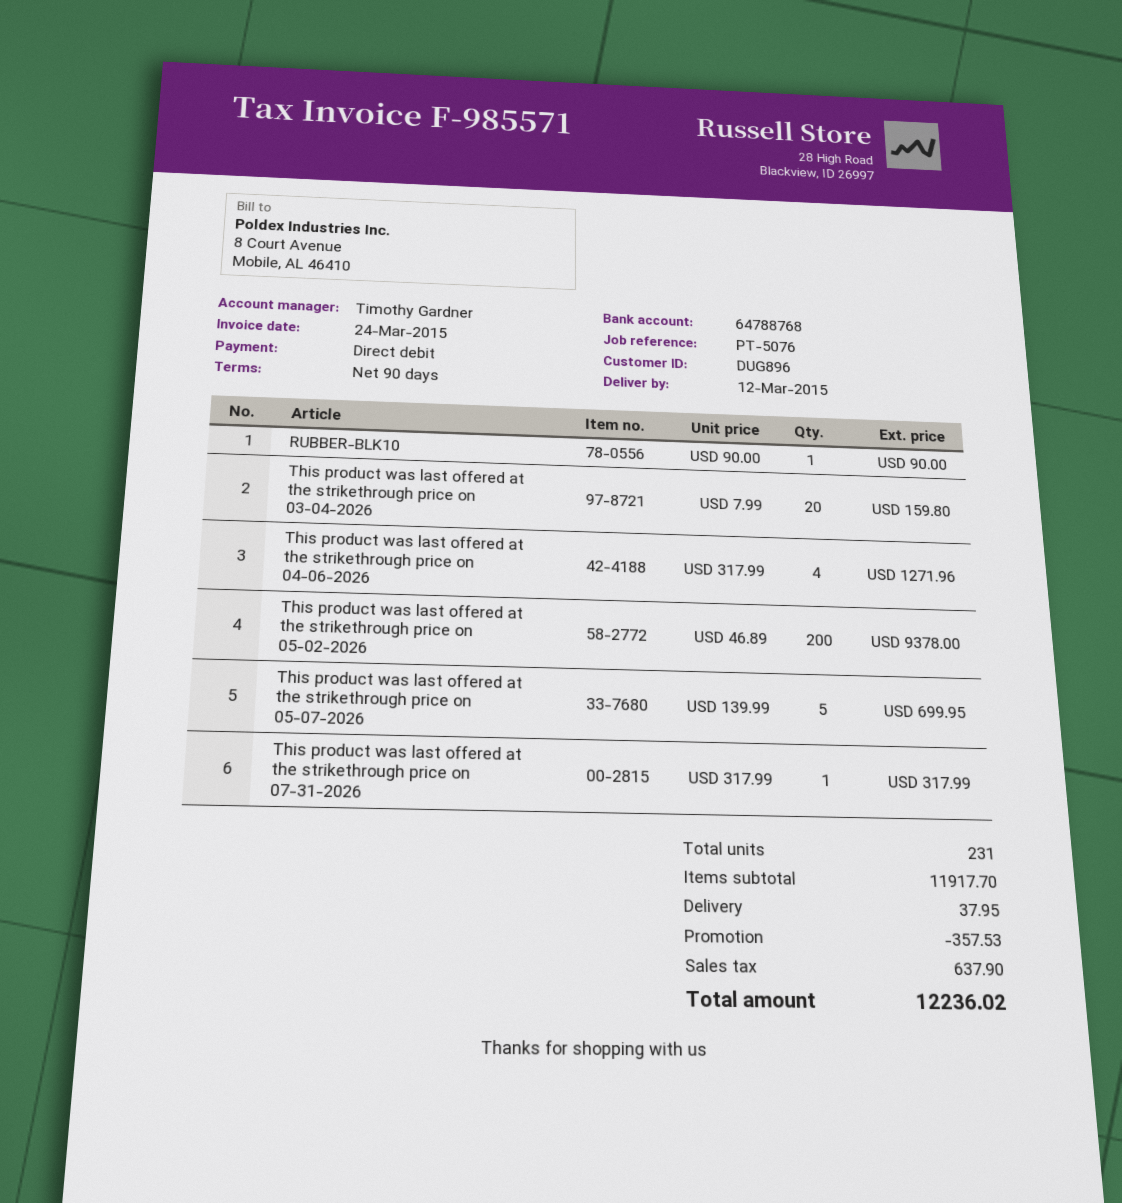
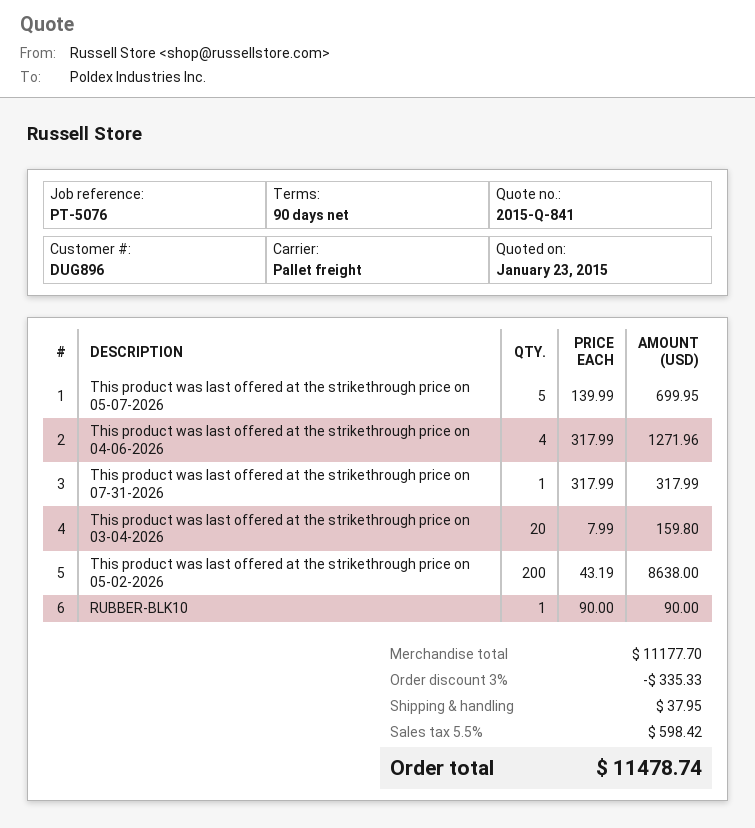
This product was last offered at the strikethrough price on 05-02-2026: 200 x 46.89 = 9378.00 -> 200 x 43.19 = 8638.00
subtotal: 11917.70 -> 11177.70
discount: 357.53 -> 335.33
tax: 637.90 -> 598.42
total: 12236.02 -> 11478.74

